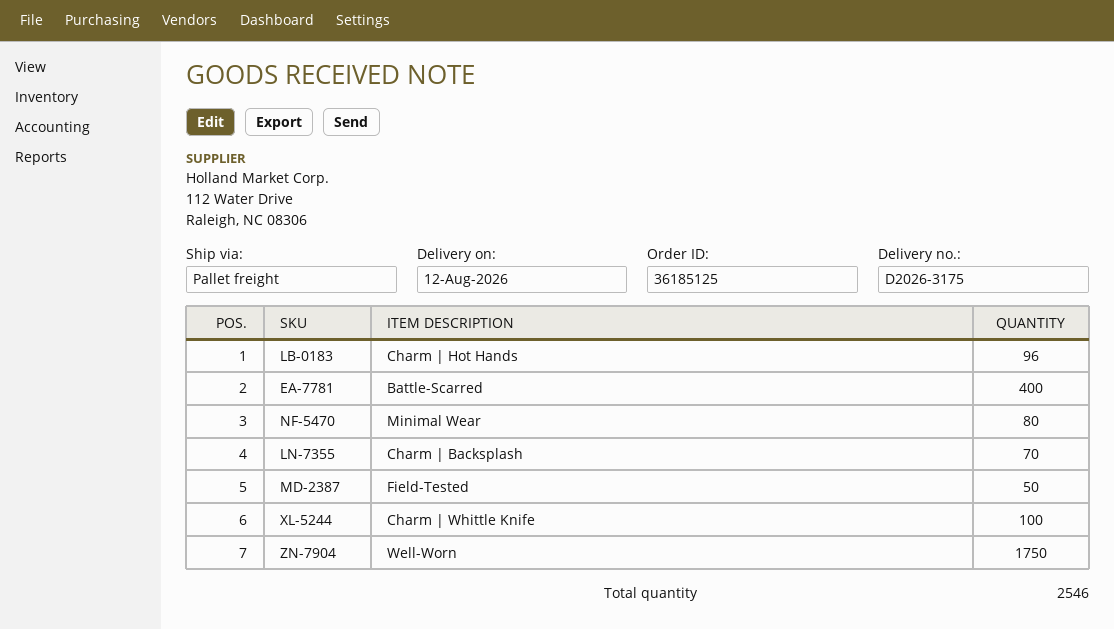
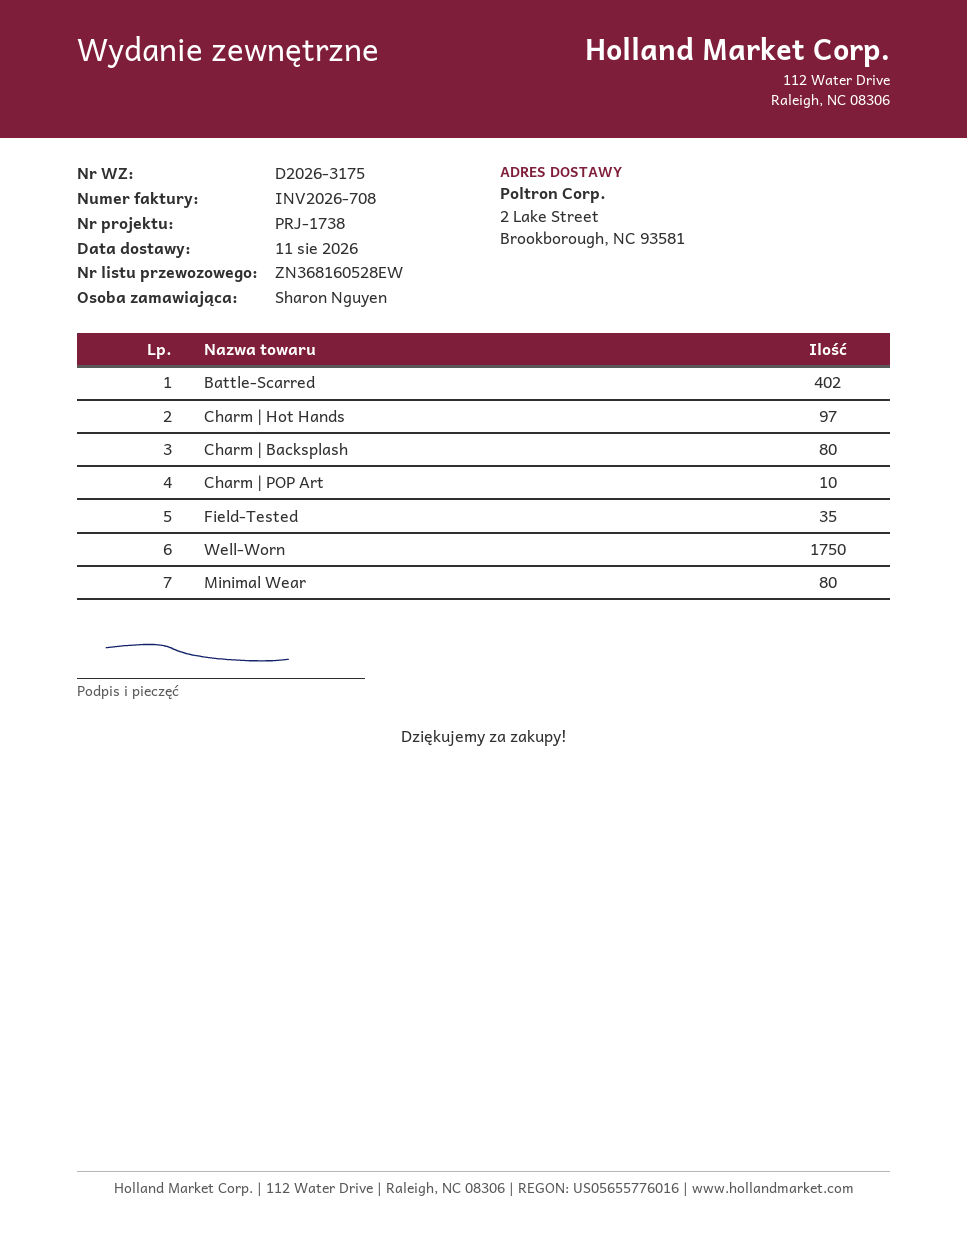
delivery date: 2026-08-12 -> 2026-08-11
Charm | Hot Hands: 96 -> 97
Battle-Scarred: 400 -> 402
Charm | Backsplash: 70 -> 80
Field-Tested: 50 -> 35
Charm | Whittle Knife: 100 -> none
Charm | POP Art: none -> 10

